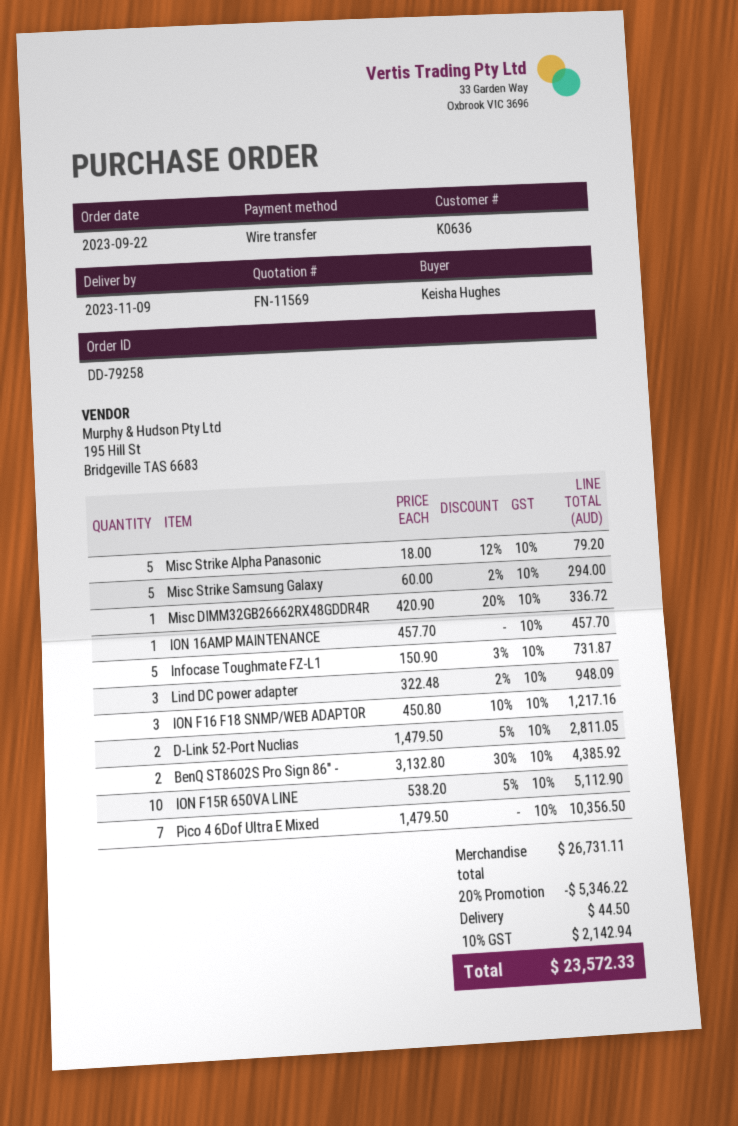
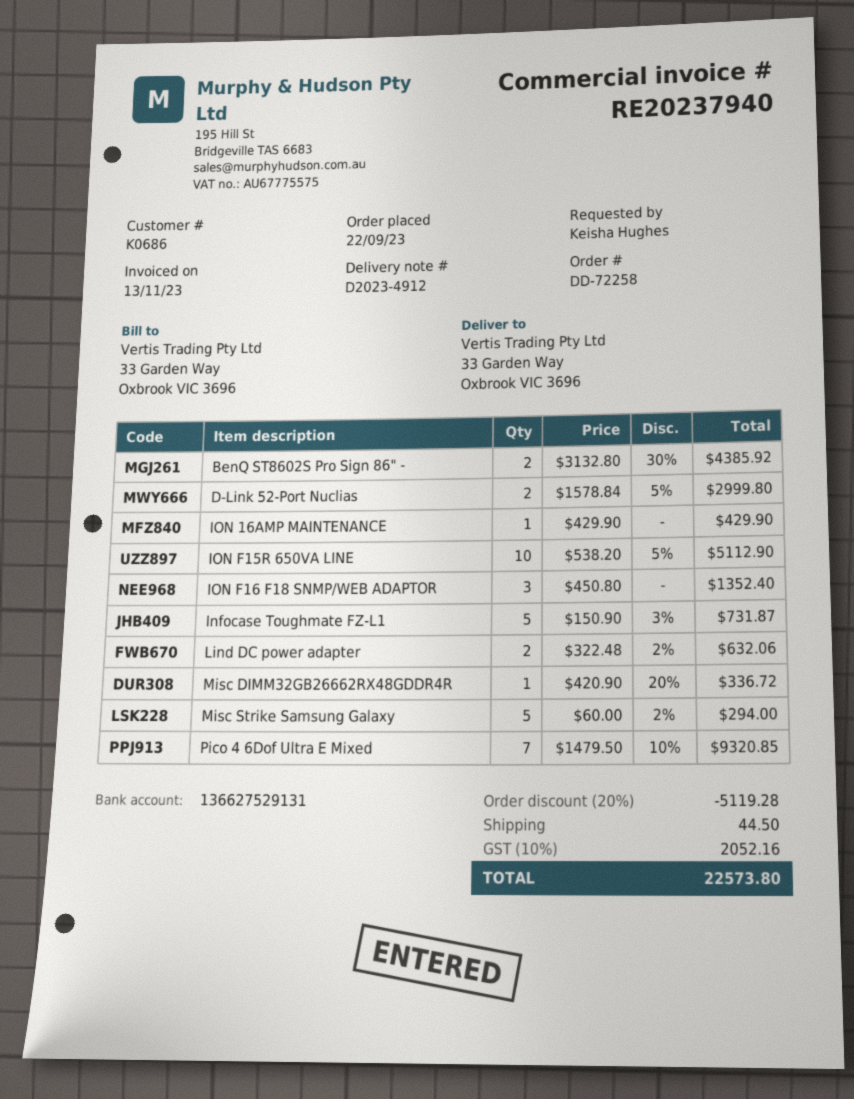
order number: DD-79258 -> DD-72258
customer number: K0636 -> K0686
Misc Strike Alpha Panasonic: 5 x 18.00 - 12% = 79.20 -> none
ION 16AMP MAINTENANCE: 1 x 457.70 = 457.70 -> 1 x 429.90 = 429.90
Lind DC power adapter: 3 x 322.48 - 2% = 948.09 -> 2 x 322.48 - 2% = 632.06
ION F16 F18 SNMP/WEB ADAPTOR: 3 x 450.80 - 10% = 1217.16 -> 3 x 450.80 = 1352.40
D-Link 52-Port Nuclias: 2 x 1479.50 - 5% = 2811.05 -> 2 x 1578.84 - 5% = 2999.80
Pico 4 6Dof Ultra E Mixed: 7 x 1479.50 = 10356.50 -> 7 x 1479.50 - 10% = 9320.85
discount: 20% = 5346.22 -> 20% = 5119.28
tax: 10% = 2142.94 -> 10% = 2052.16
total: 23572.33 -> 22573.80

